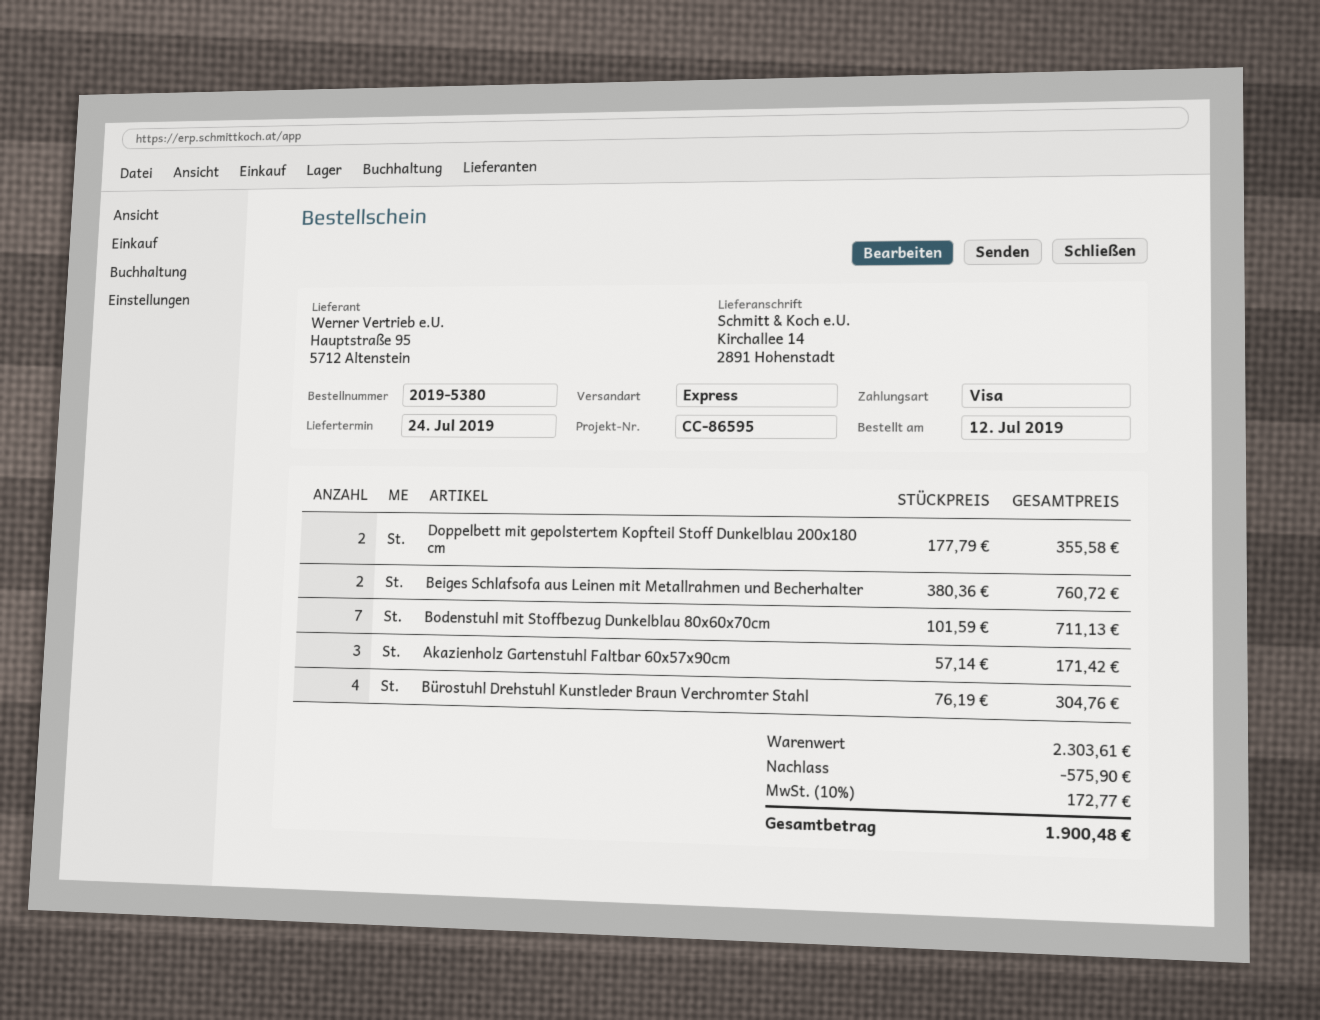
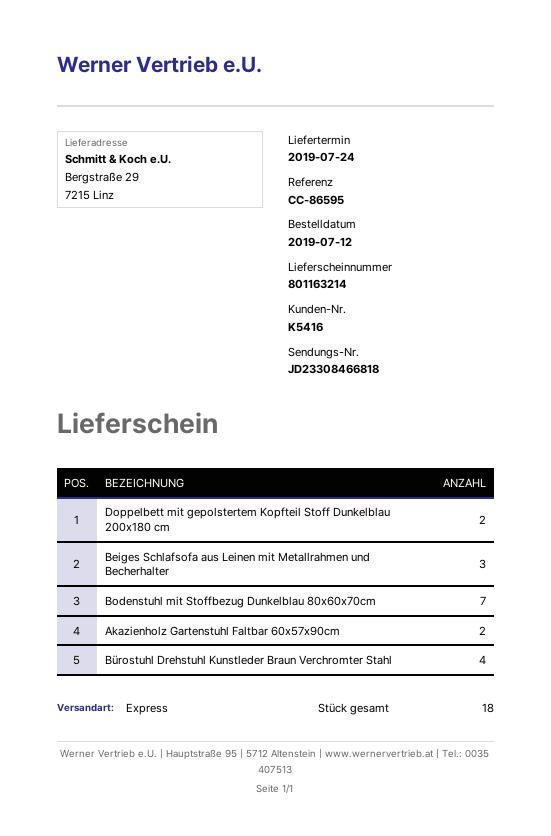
ship to: Kirchallee 14, 2891 Hohenstadt -> Bergstraße 29, 7215 Linz
Beiges Schlafsofa aus Leinen mit Metallrahmen und Becherhalter: 2 -> 3
Akazienholz Gartenstuhl Faltbar 60x57x90cm: 3 -> 2

